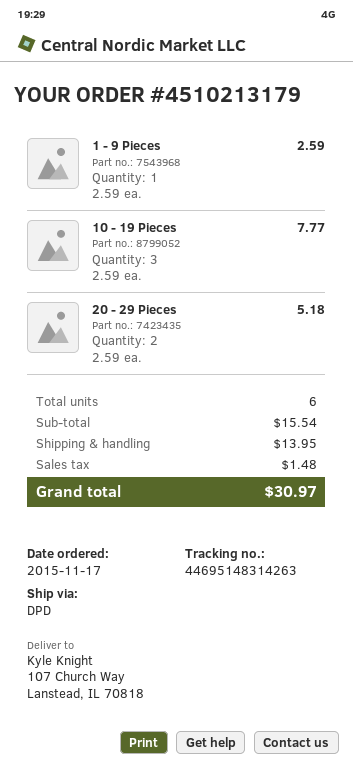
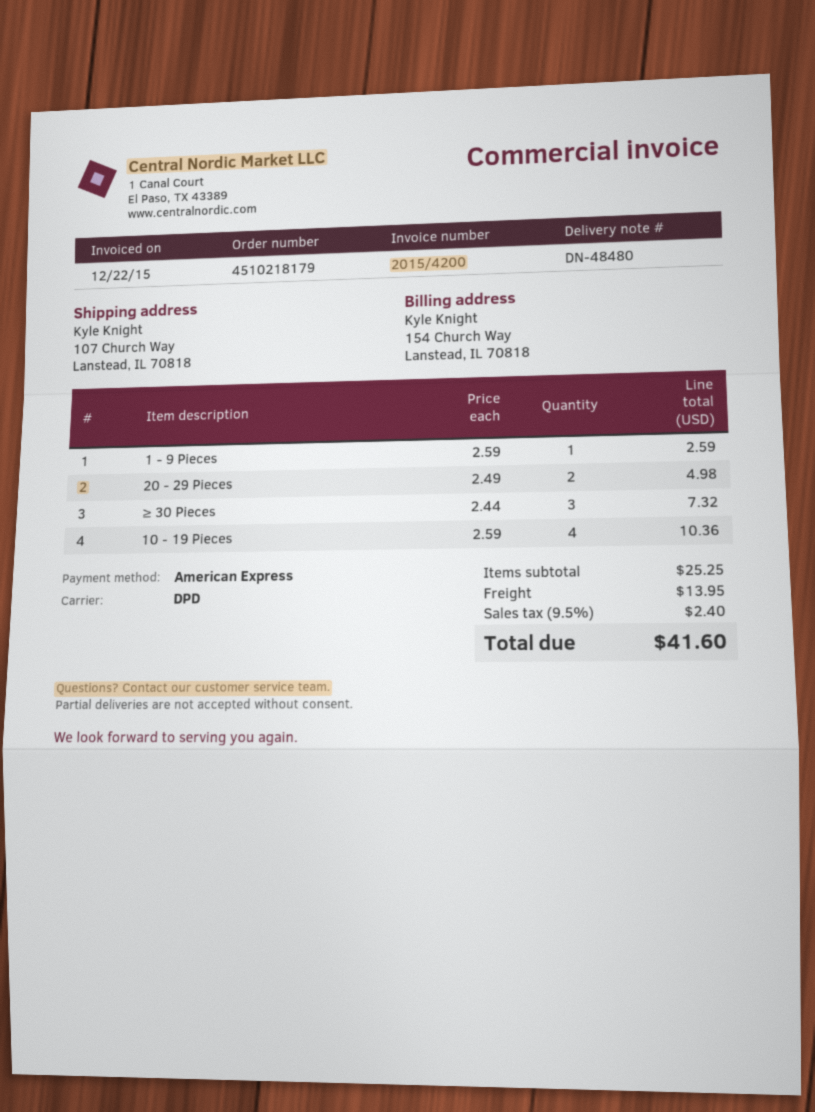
order number: 4510213179 -> 4510218179
10 - 19 Pieces: 3 x 2.59 = 7.77 -> 4 x 2.59 = 10.36
20 - 29 Pieces: 2 x 2.59 = 5.18 -> 2 x 2.49 = 4.98
≥ 30 Pieces: none -> 3 x 2.44 = 7.32
subtotal: 15.54 -> 25.25
tax: 1.48 -> 2.40
total: 30.97 -> 41.60

